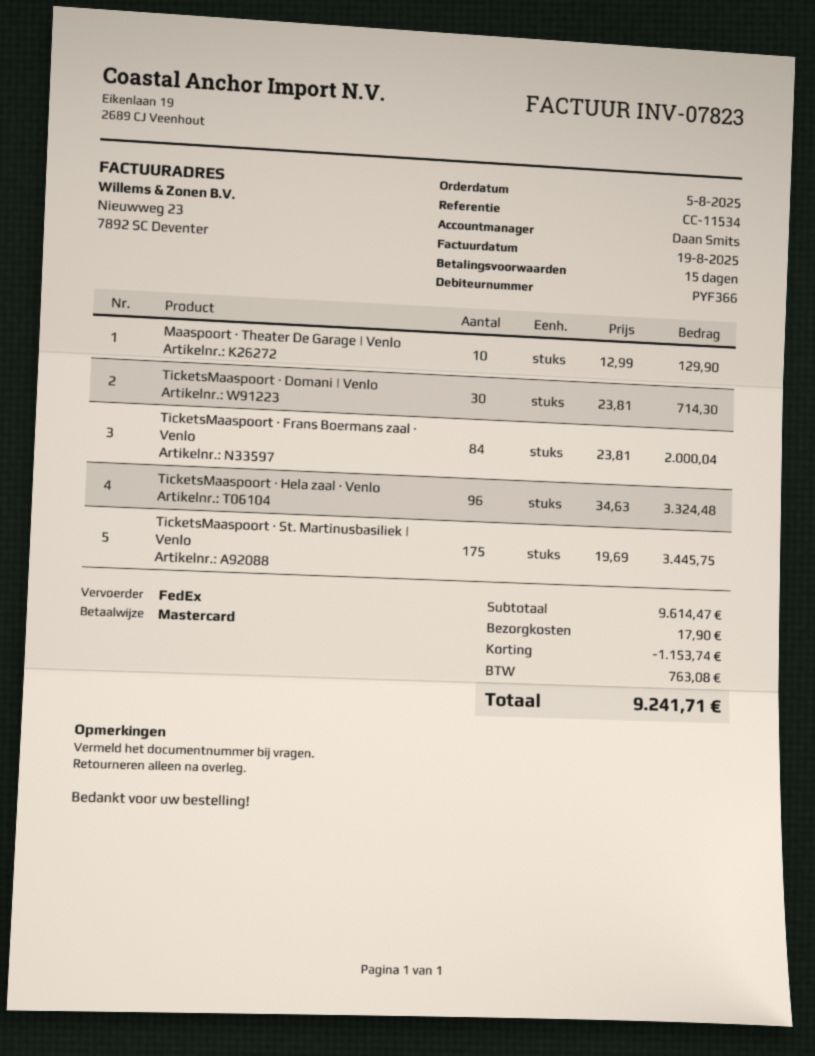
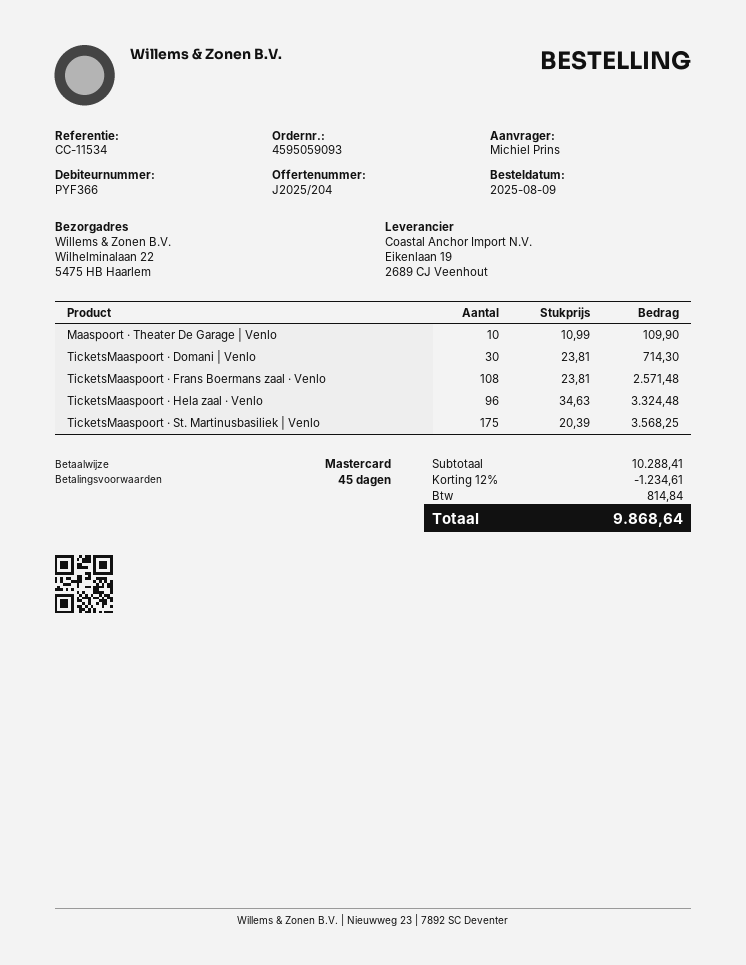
order date: 2025-08-05 -> 2025-08-09
payment terms: 15 days -> 45 days
Maaspoort · Theater De Garage | Venlo: 10 x 12.99 = 129.90 -> 10 x 10.99 = 109.90
TicketsMaaspoort · Frans Boermans zaal · Venlo: 84 x 23.81 = 2000.04 -> 108 x 23.81 = 2571.48
TicketsMaaspoort · St. Martinusbasiliek | Venlo: 175 x 19.69 = 3445.75 -> 175 x 20.39 = 3568.25
subtotal: 9614.47 -> 10288.41
discount: 1153.74 -> 1234.61
shipping: 17.90 -> none
tax: 763.08 -> 814.84
total: 9241.71 -> 9868.64

